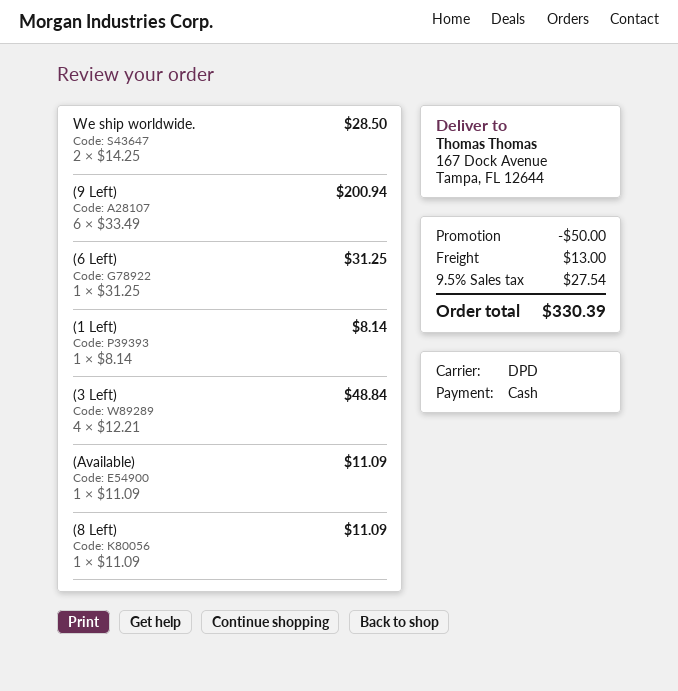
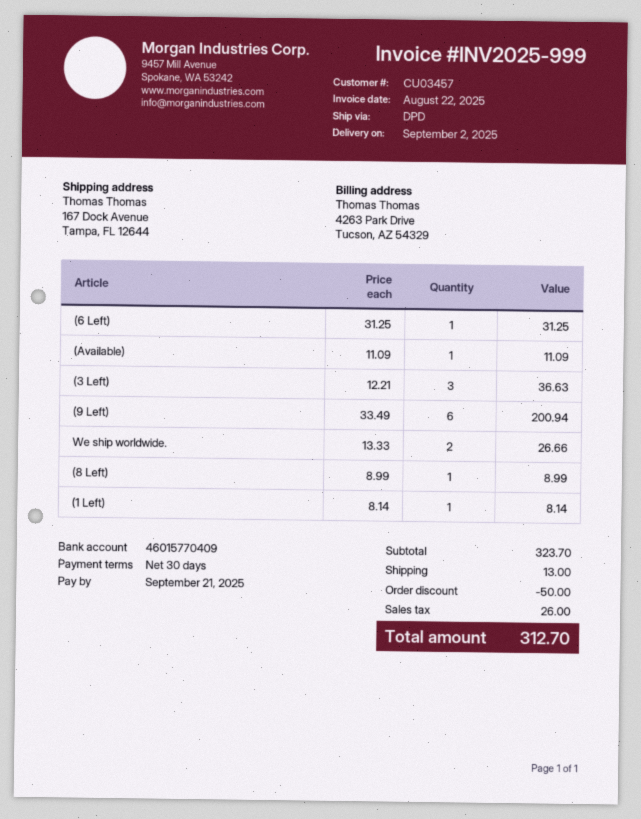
We ship worldwide.: 2 x 14.25 = 28.50 -> 2 x 13.33 = 26.66
(3 Left): 4 x 12.21 = 48.84 -> 3 x 12.21 = 36.63
(8 Left): 1 x 11.09 = 11.09 -> 1 x 8.99 = 8.99
tax: 27.54 -> 26.00
total: 330.39 -> 312.70

